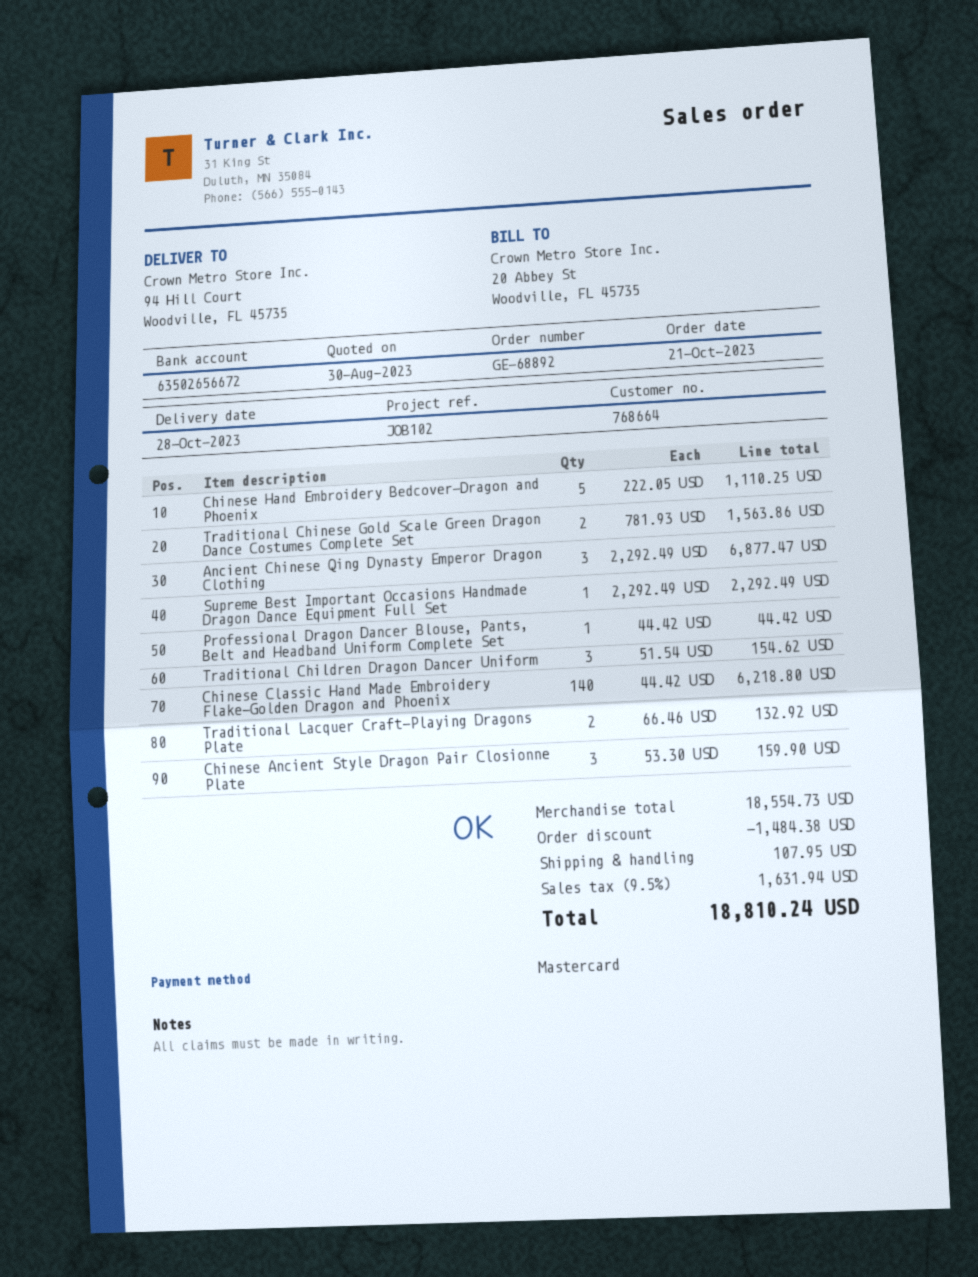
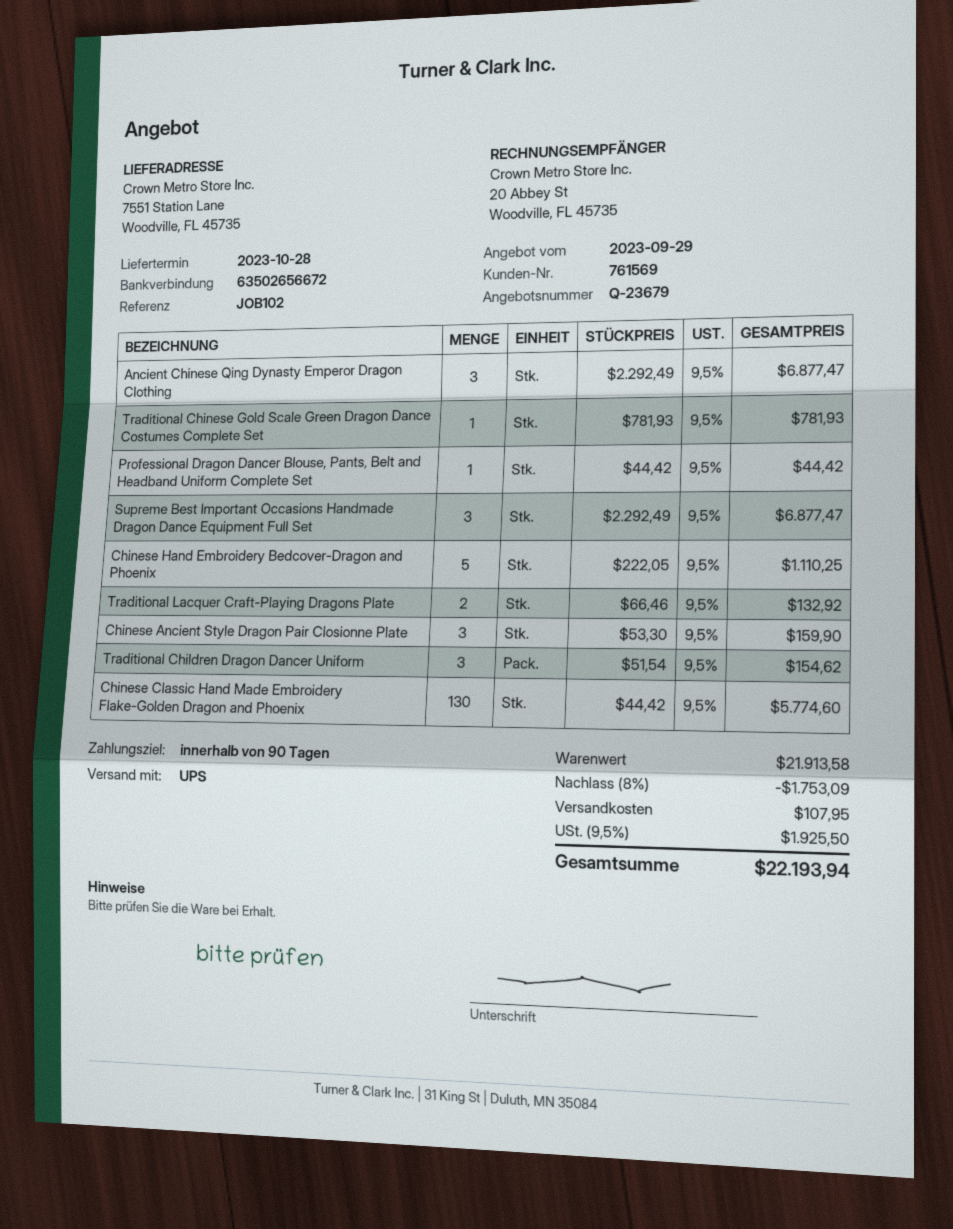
quote date: 2023-08-30 -> 2023-09-29
customer number: 768664 -> 761569
ship to: 94 Hill Court, Woodville, FL 45735 -> 7551 Station Lane, Woodville, FL 45735
Traditional Chinese Gold Scale Green Dragon Dance Costumes Complete Set: 2 x 781.93 = 1563.86 -> 1 x 781.93 = 781.93
Supreme Best Important Occasions Handmade Dragon Dance Equipment Full Set: 1 x 2292.49 = 2292.49 -> 3 x 2292.49 = 6877.47
Chinese Classic Hand Made Embroidery Flake-Golden Dragon and Phoenix: 140 x 44.42 = 6218.80 -> 130 x 44.42 = 5774.60
subtotal: 18554.73 -> 21913.58
discount: 1484.38 -> 1753.09
tax: 9.5% = 1631.94 -> 9.5% = 1925.50
total: 18810.24 -> 22193.94

